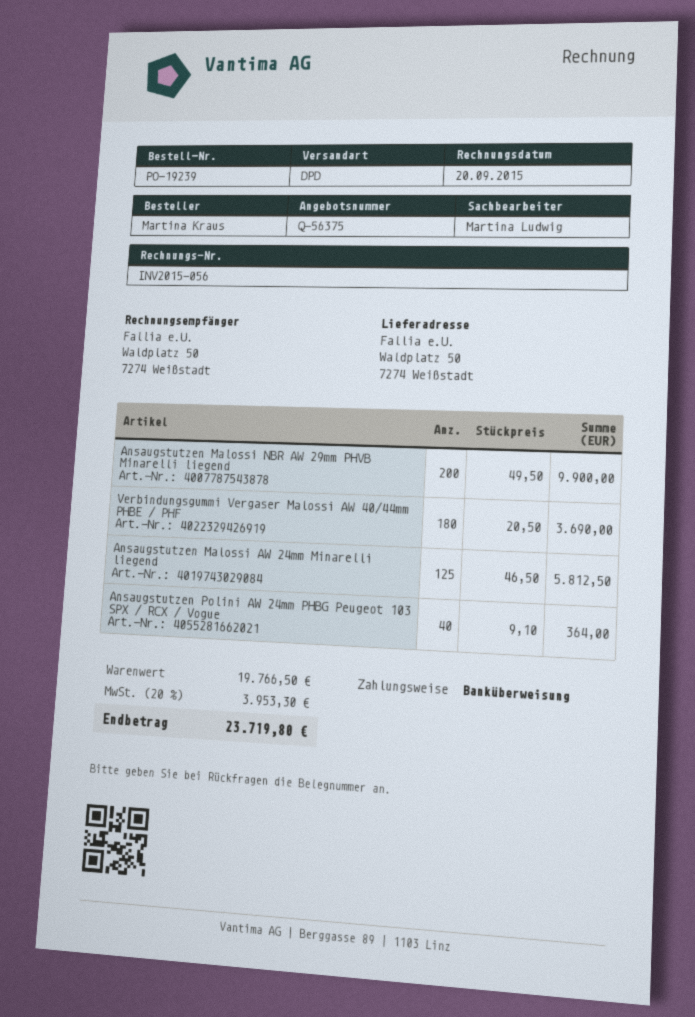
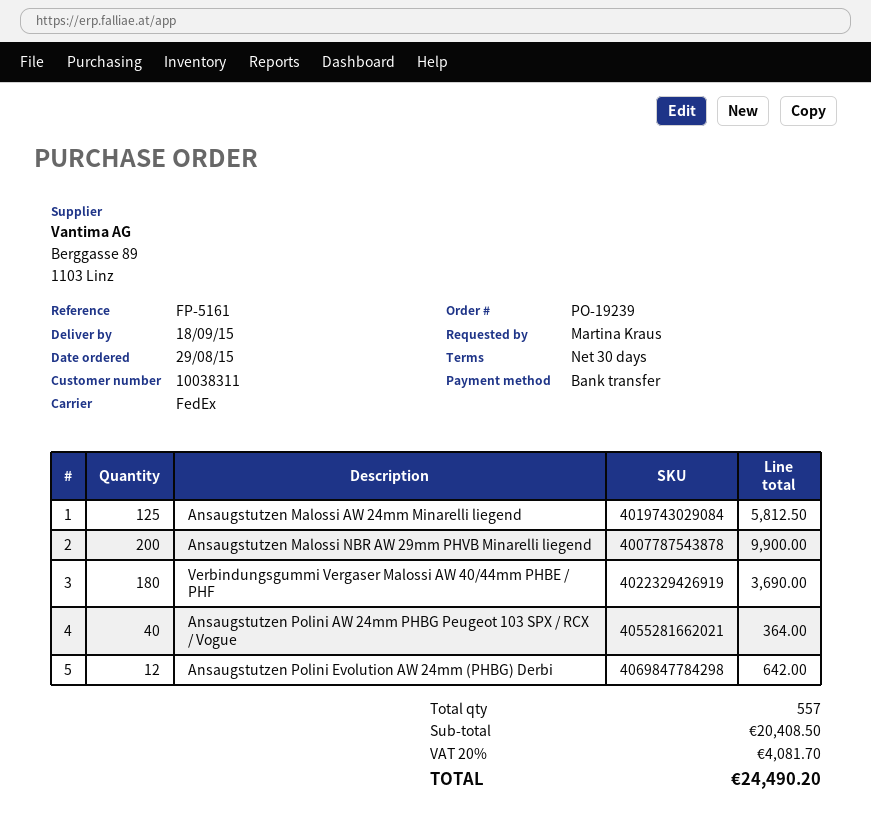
shipping method: DPD -> FedEx
Ansaugstutzen Polini Evolution AW 24mm (PHBG) Derbi: none -> 12 for 642.00
subtotal: 19766.50 -> 20408.50
tax: 20% = 3953.30 -> 20% = 4081.70
total: 23719.80 -> 24490.20

